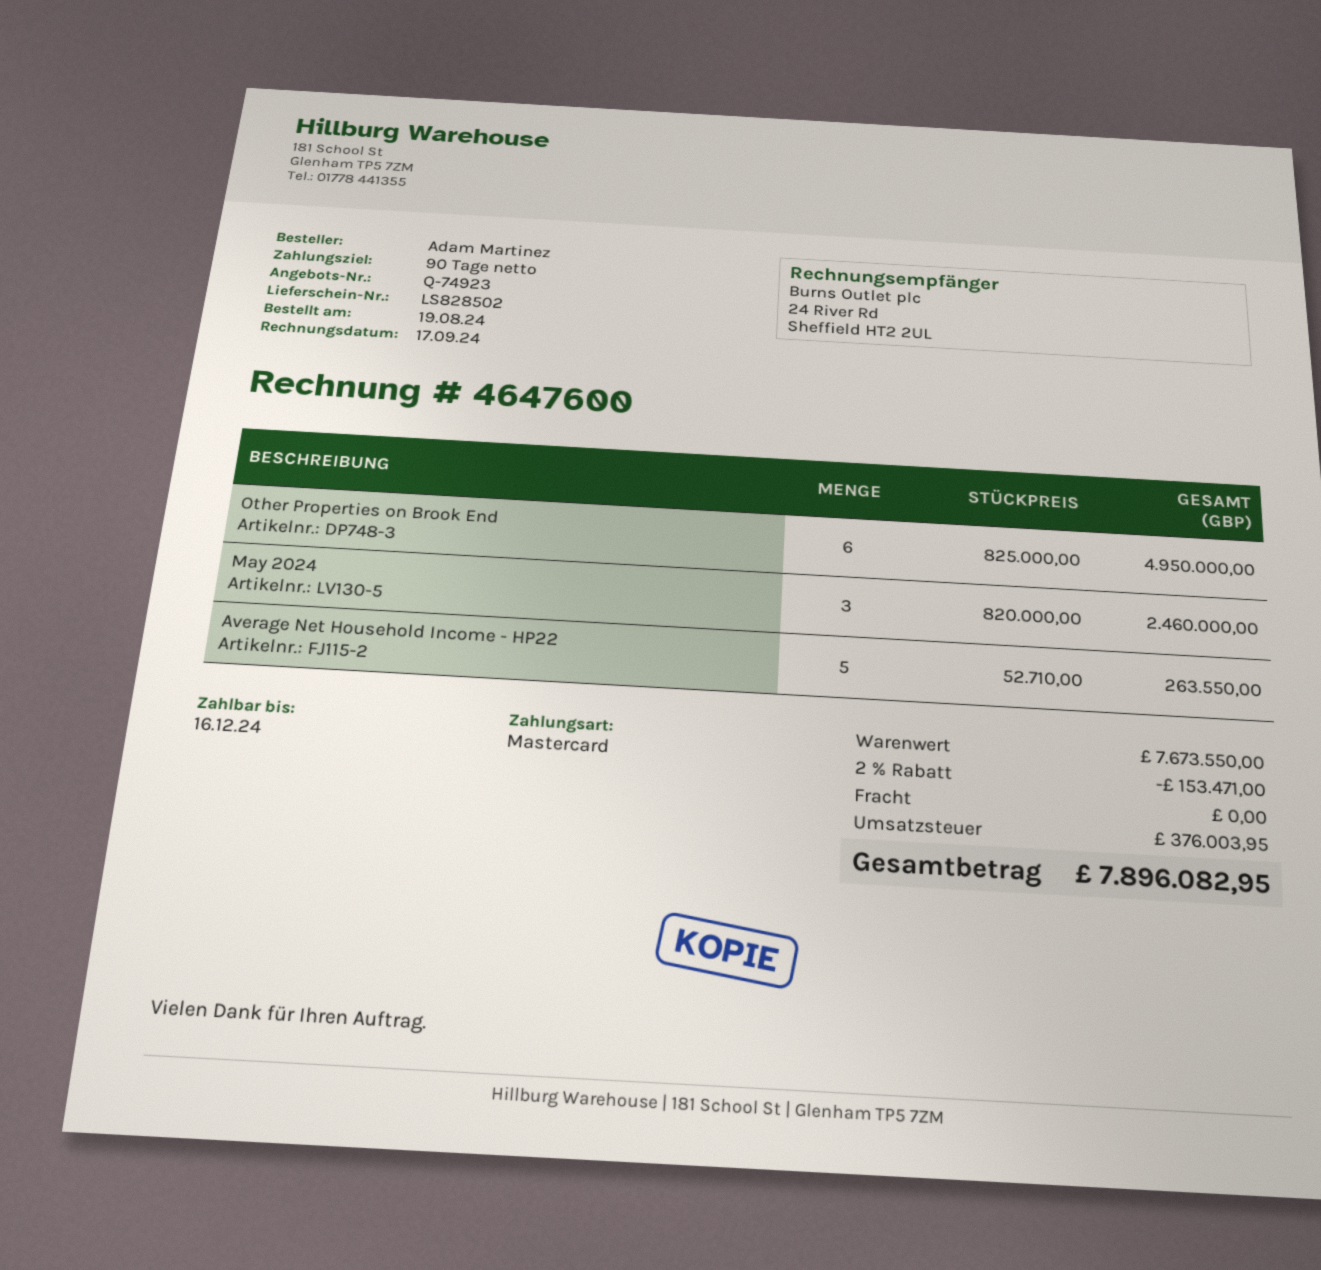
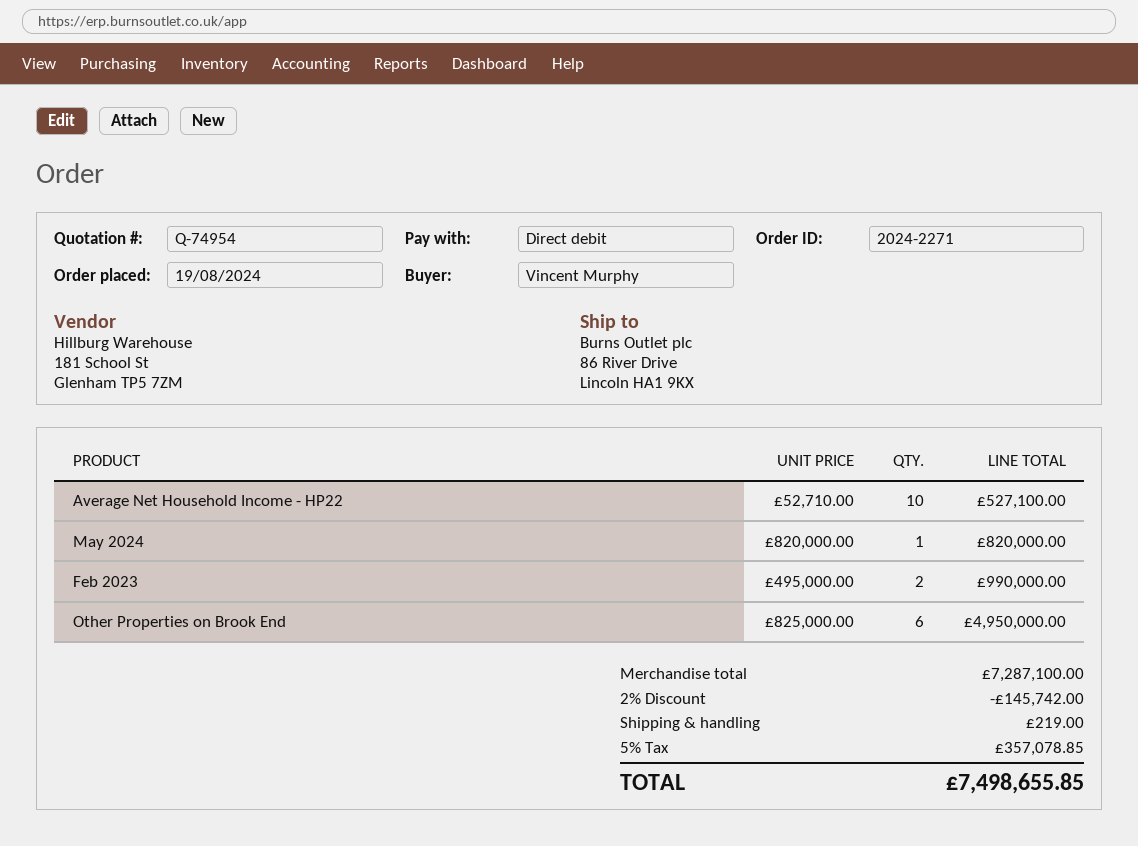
quote number: Q-74923 -> Q-74954
ordered by: Adam Martinez -> Vincent Murphy
payment method: Mastercard -> direct debit
May 2024: 3 x 820000.00 = 2460000.00 -> 1 x 820000.00 = 820000.00
Average Net Household Income - HP22: 5 x 52710.00 = 263550.00 -> 10 x 52710.00 = 527100.00
Feb 2023: none -> 2 x 495000.00 = 990000.00
subtotal: 7673550.00 -> 7287100.00
discount: 2% = 153471.00 -> 2% = 145742.00
shipping: 0.00 -> 219.00
tax: 376003.95 -> 357078.85
total: 7896082.95 -> 7498655.85

